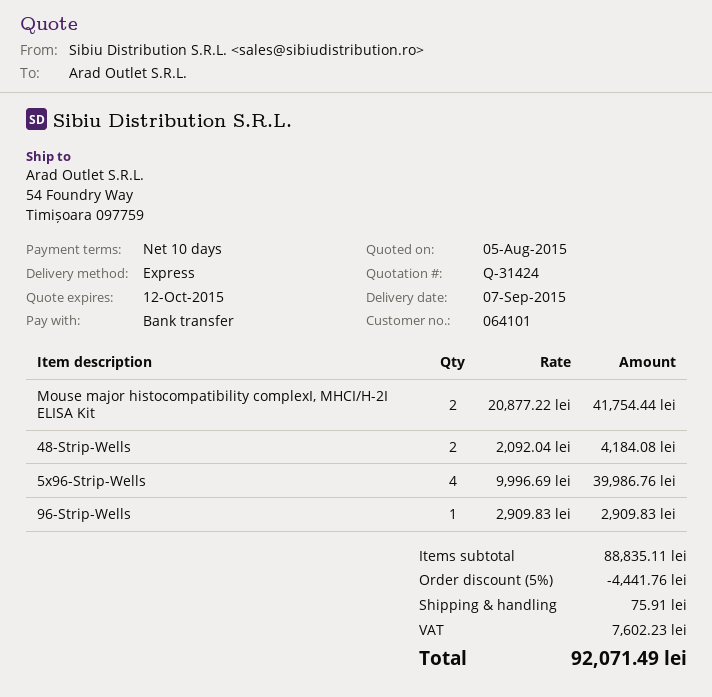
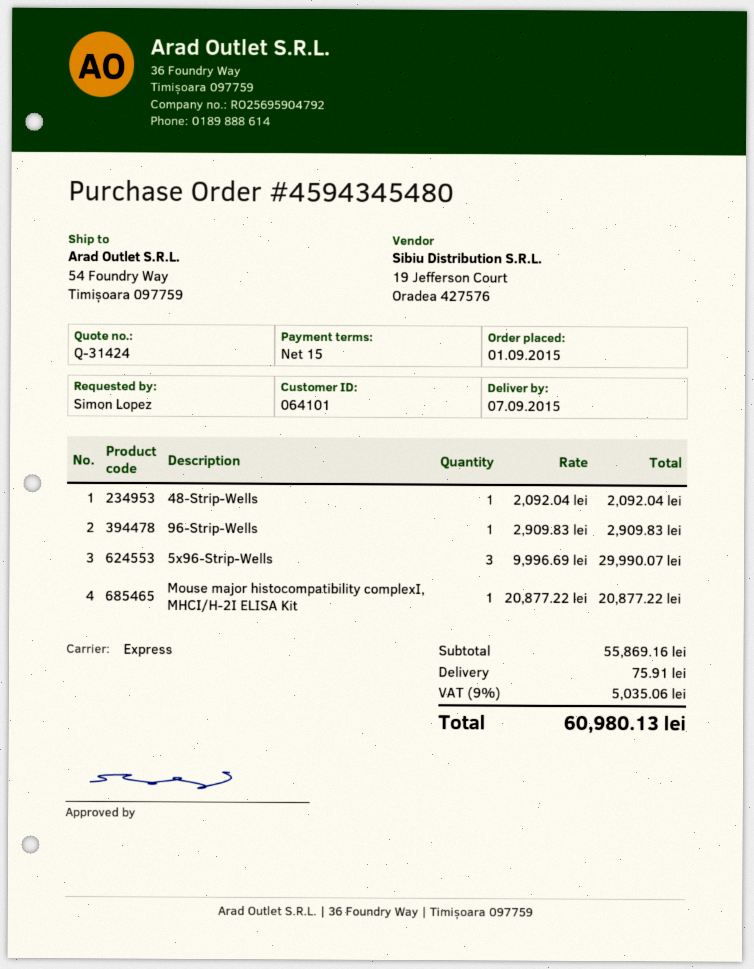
payment terms: 10 days -> 15 days
Mouse major histocompatibility complexI, MHCI/H-2I ELISA Kit: 2 x 20877.22 = 41754.44 -> 1 x 20877.22 = 20877.22
48-Strip-Wells: 2 x 2092.04 = 4184.08 -> 1 x 2092.04 = 2092.04
5x96-Strip-Wells: 4 x 9996.69 = 39986.76 -> 3 x 9996.69 = 29990.07
subtotal: 88835.11 -> 55869.16
discount: 5% = 4441.76 -> none
tax: 7602.23 -> 5035.06
total: 92071.49 -> 60980.13

